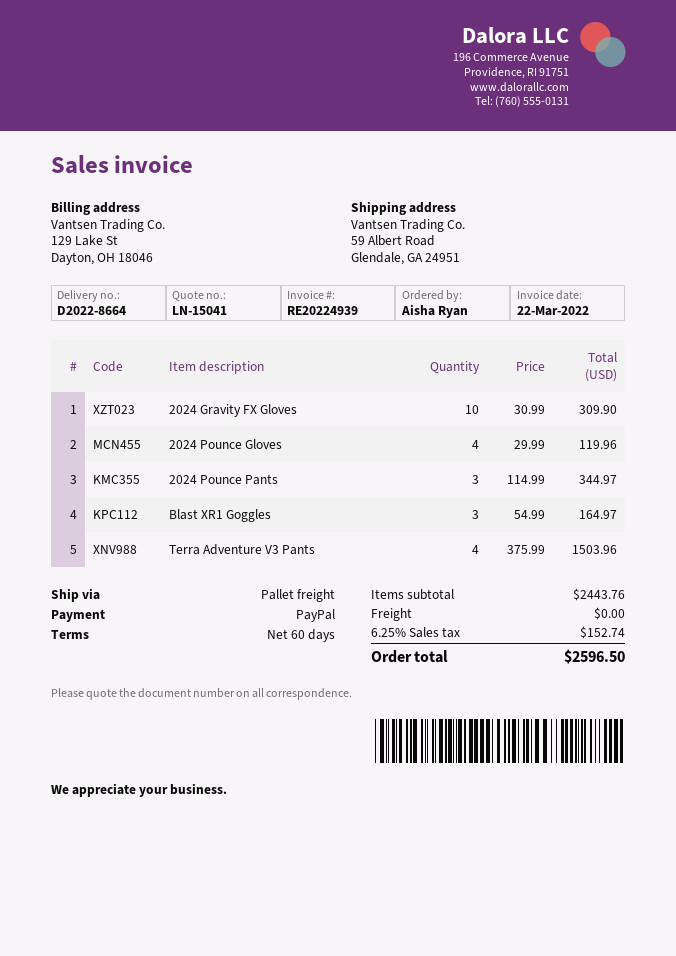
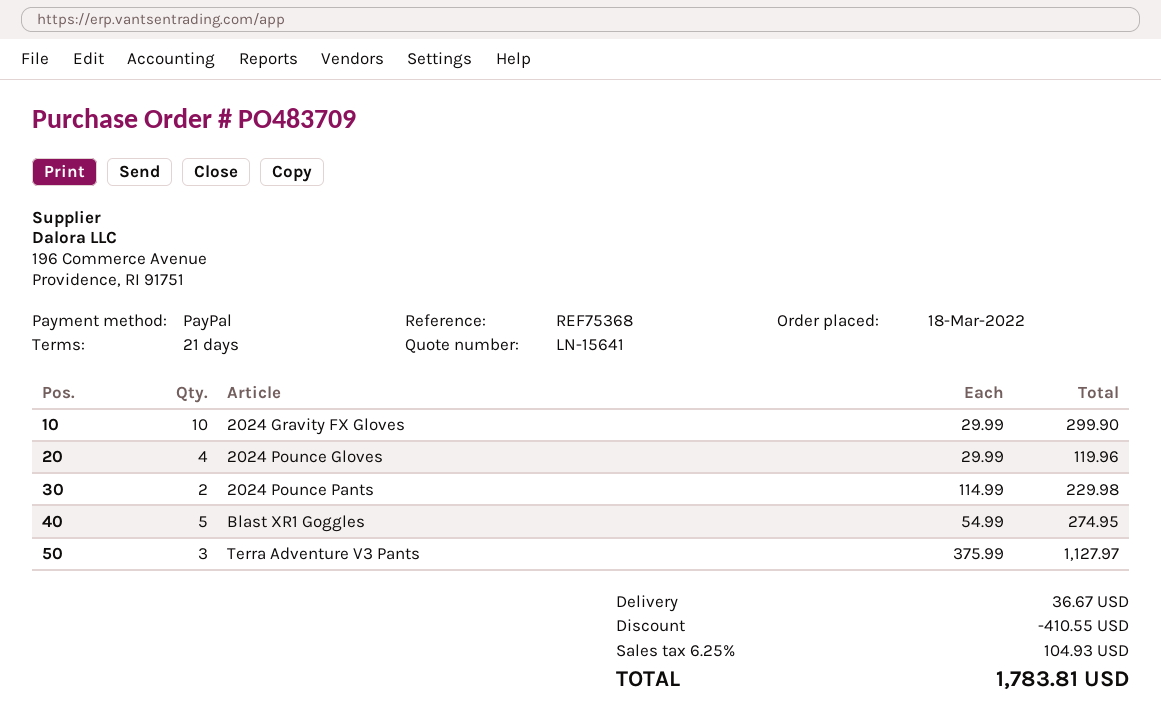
quote number: LN-15041 -> LN-15641
payment terms: 60 days -> 21 days
2024 Gravity FX Gloves: 10 x 30.99 = 309.90 -> 10 x 29.99 = 299.90
2024 Pounce Pants: 3 x 114.99 = 344.97 -> 2 x 114.99 = 229.98
Blast XR1 Goggles: 3 x 54.99 = 164.97 -> 5 x 54.99 = 274.95
Terra Adventure V3 Pants: 4 x 375.99 = 1503.96 -> 3 x 375.99 = 1127.97
discount: none -> 410.55
shipping: 0.00 -> 36.67
tax: 6.25% = 152.74 -> 6.25% = 104.93
total: 2596.50 -> 1783.81

